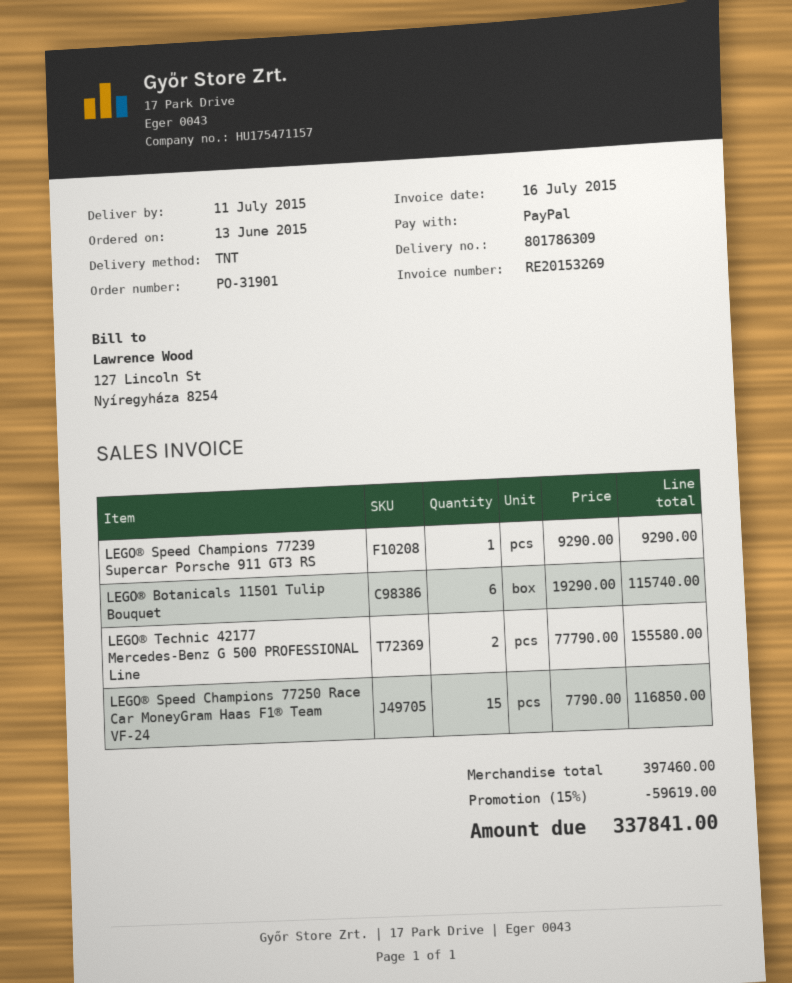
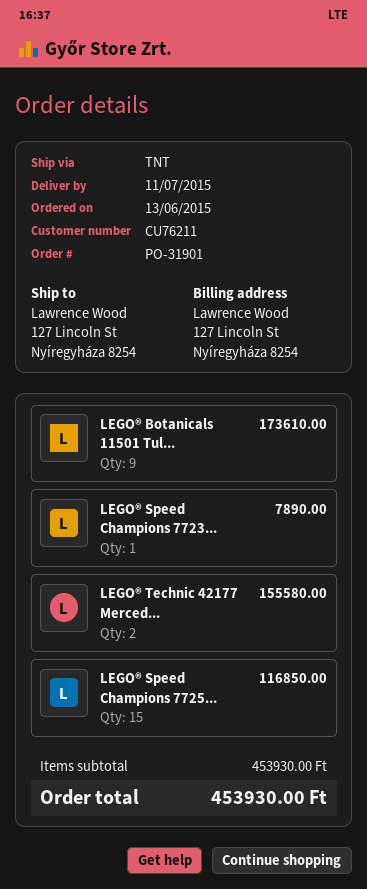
LEGO® Speed Champions 77239 Supercar Porsche 911 GT3 RS: 1 for 9290.00 -> 1 for 7890.00
LEGO® Botanicals 11501 Tulip Bouquet: 6 for 115740.00 -> 9 for 173610.00
subtotal: 397460.00 -> 453930.00
discount: 15% = 59619.00 -> none
total: 337841.00 -> 453930.00

